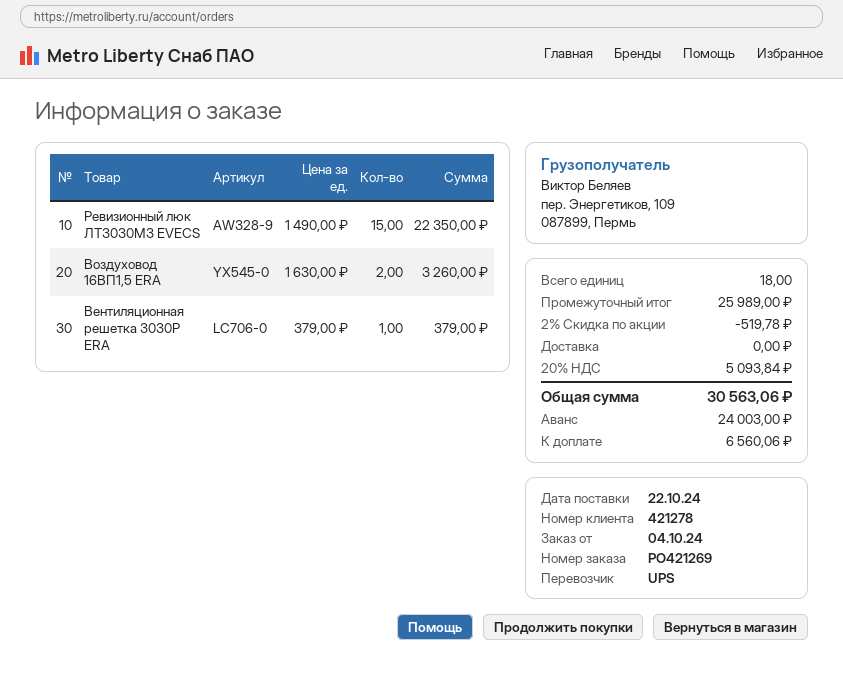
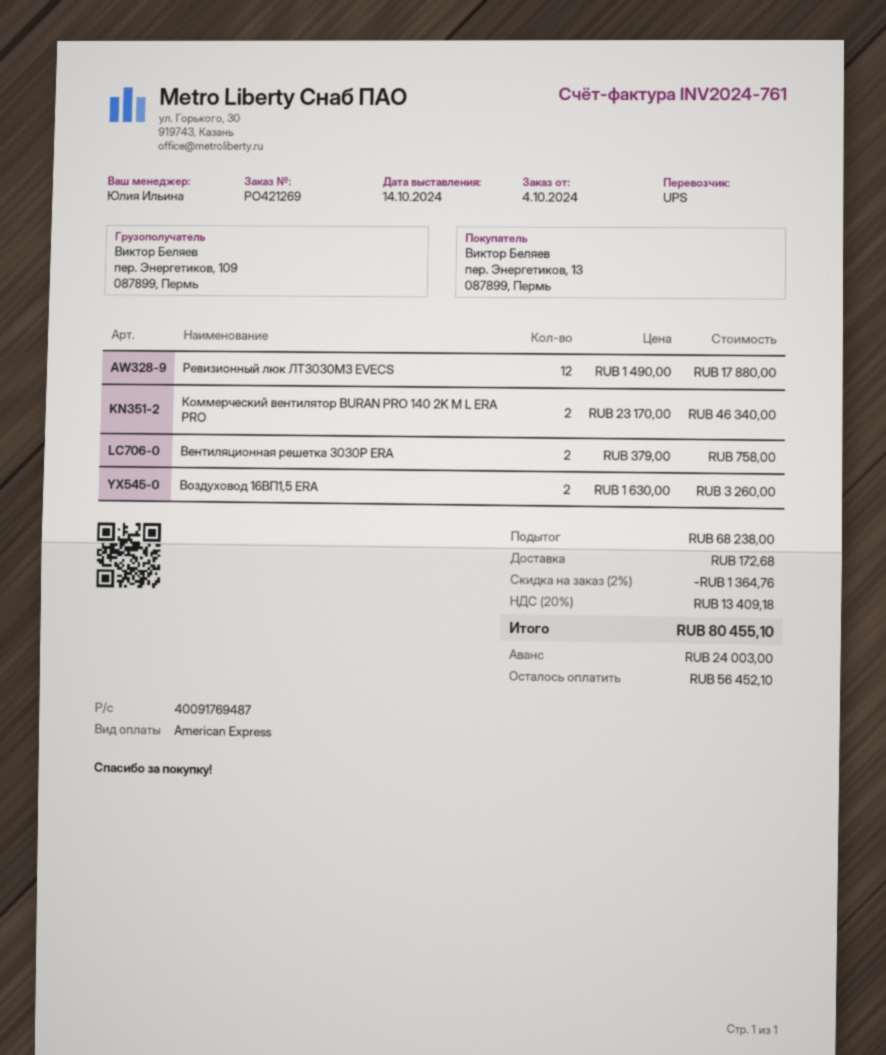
Ревизионный люк ЛТ3030МЗ EVECS: 15 x 1490.00 = 22350.00 -> 12 x 1490.00 = 17880.00
Вентиляционная решетка 3030Р ERA: 1 x 379.00 = 379.00 -> 2 x 379.00 = 758.00
Коммерческий вентилятор BURAN PRO 140 2K M L ERA PRO: none -> 2 x 23170.00 = 46340.00
subtotal: 25989.00 -> 68238.00
discount: 2% = 519.78 -> 2% = 1364.76
shipping: 0.00 -> 172.68
tax: 20% = 5093.84 -> 20% = 13409.18
total: 30563.06 -> 80455.10
balance: 6560.06 -> 56452.10

